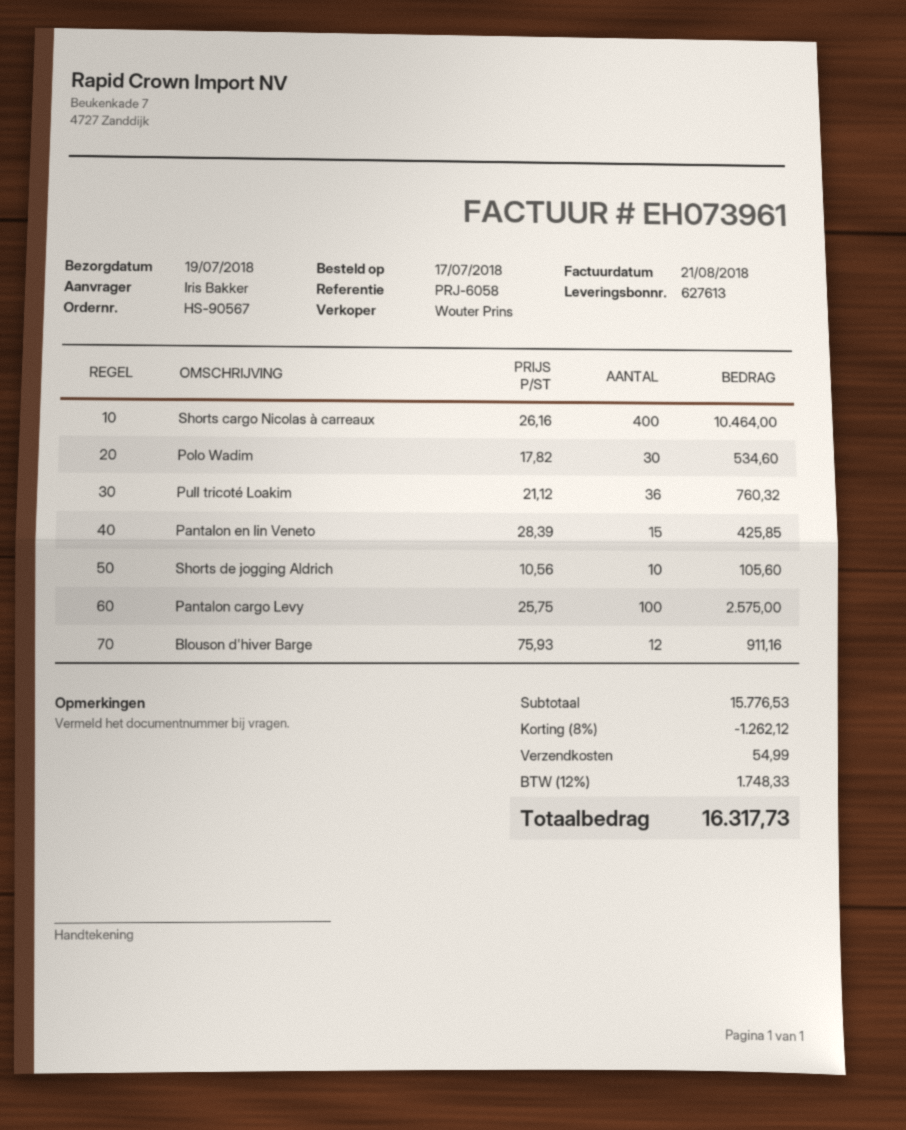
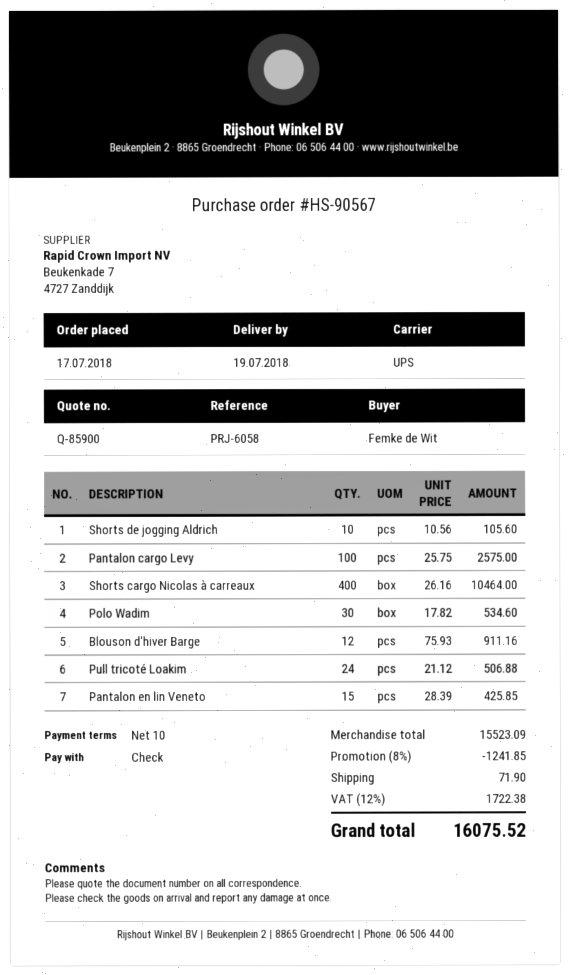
ordered by: Iris Bakker -> Femke de Wit
Pull tricoté Loakim: 36 x 21.12 = 760.32 -> 24 x 21.12 = 506.88
subtotal: 15776.53 -> 15523.09
discount: 8% = 1262.12 -> 8% = 1241.85
shipping: 54.99 -> 71.90
tax: 12% = 1748.33 -> 12% = 1722.38
total: 16317.73 -> 16075.52

